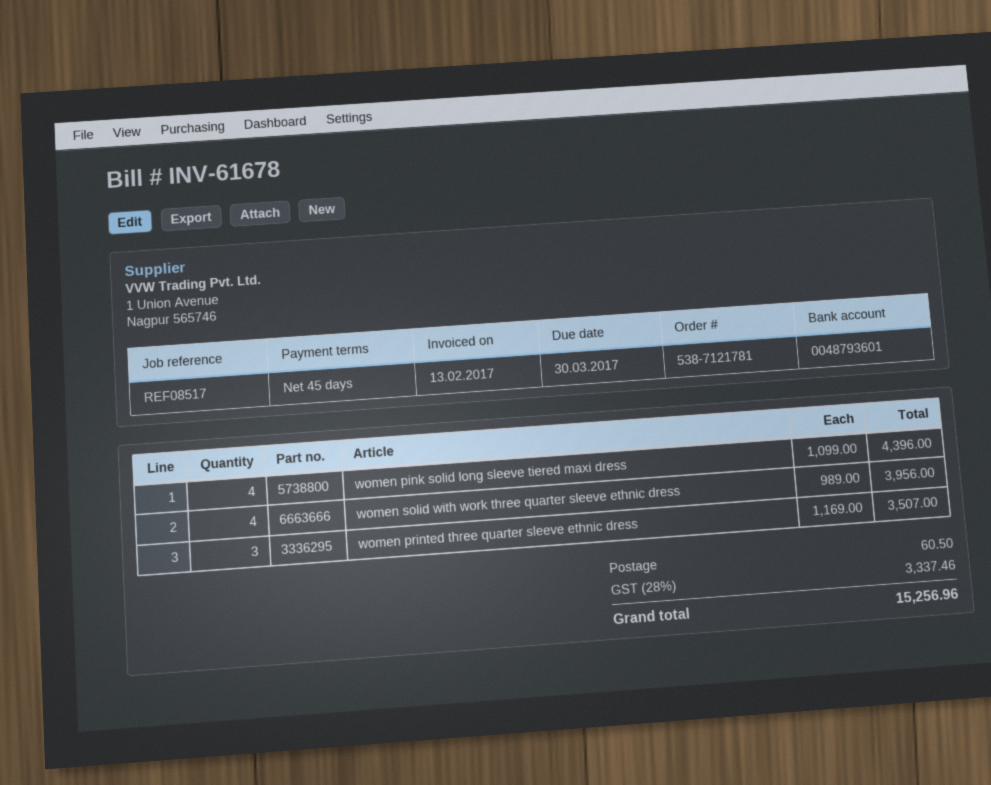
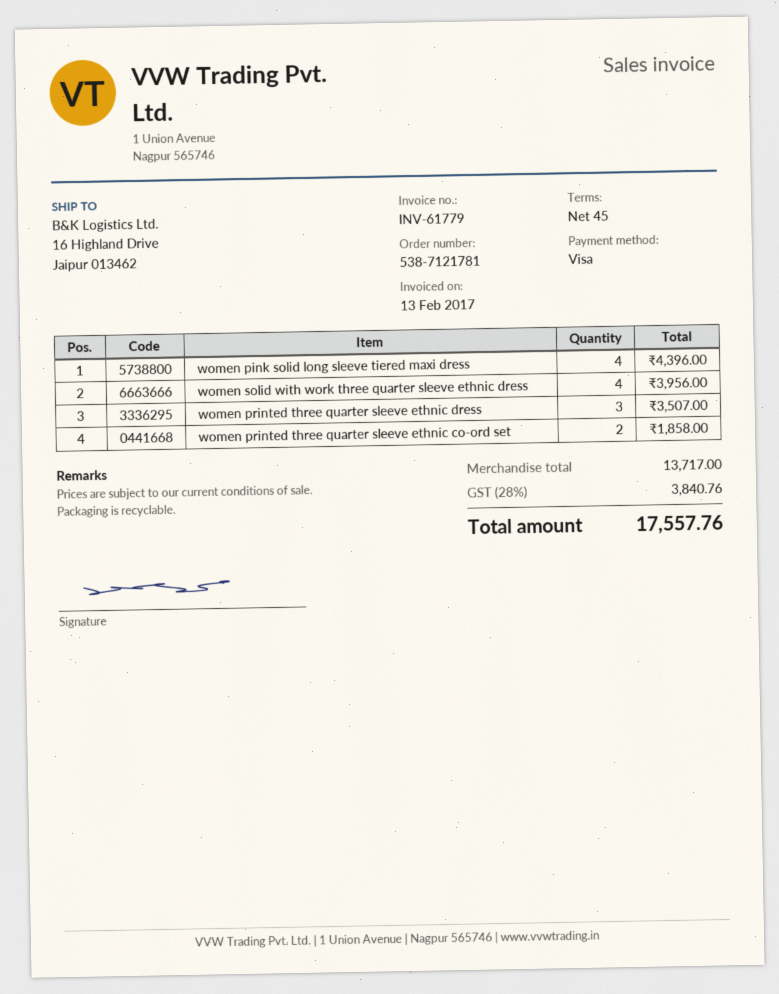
invoice number: INV-61678 -> INV-61779
women printed three quarter sleeve ethnic co-ord set: none -> 2 for 1858.00
shipping: 60.50 -> none
tax: 28% = 3337.46 -> 28% = 3840.76
total: 15256.96 -> 17557.76

